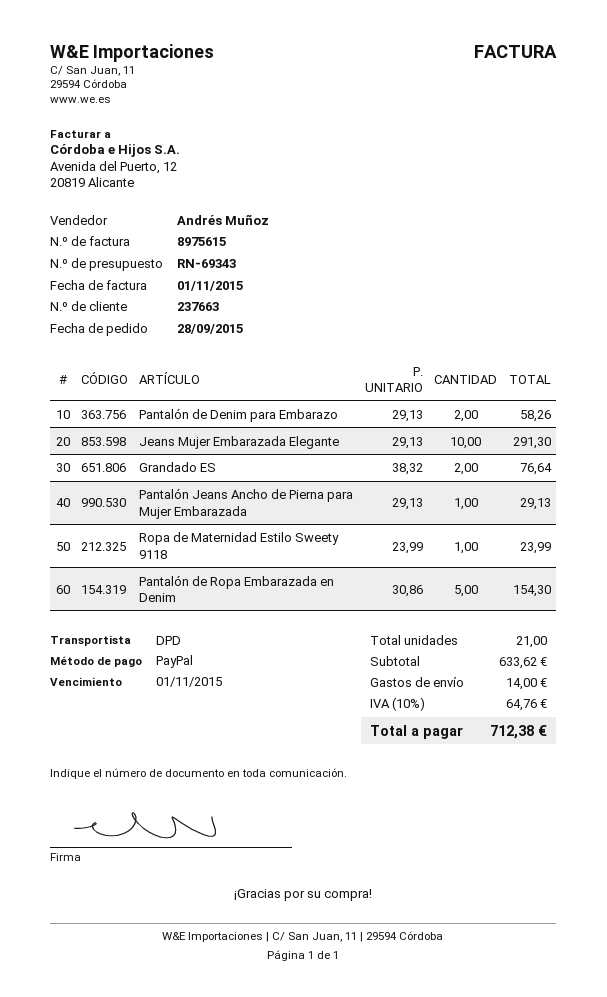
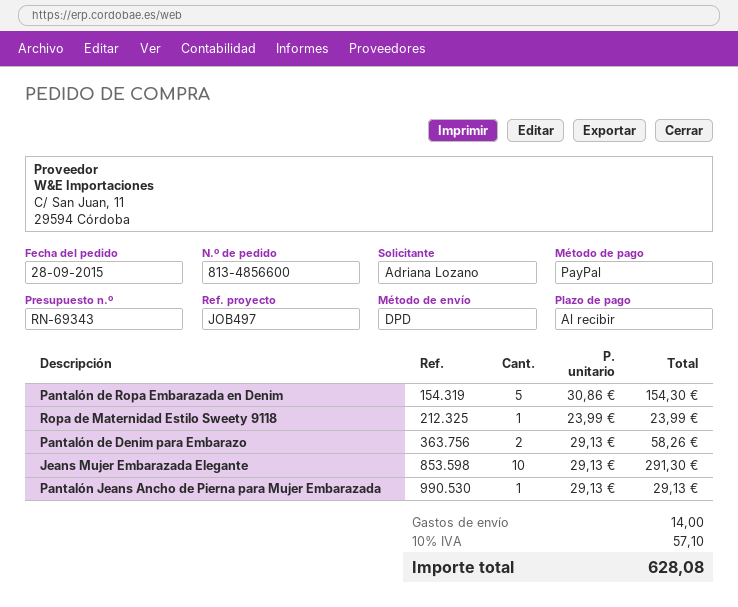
Grandado ES: 2 x 38.32 = 76.64 -> none
tax: 10% = 64.76 -> 10% = 57.10
total: 712.38 -> 628.08

